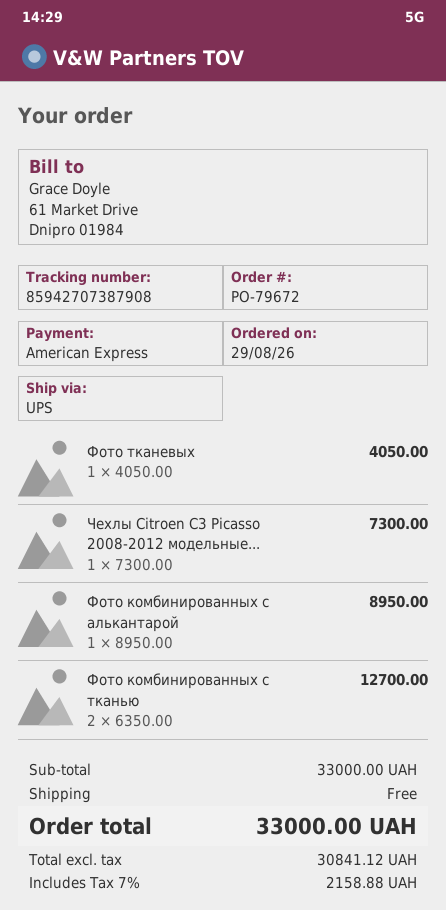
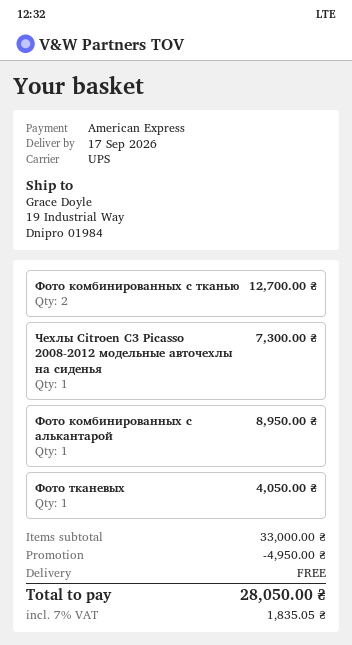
discount: none -> 4950.00
tax: 7% = 2158.88 -> 7% = 1835.05
total: 33000.00 -> 28050.00

